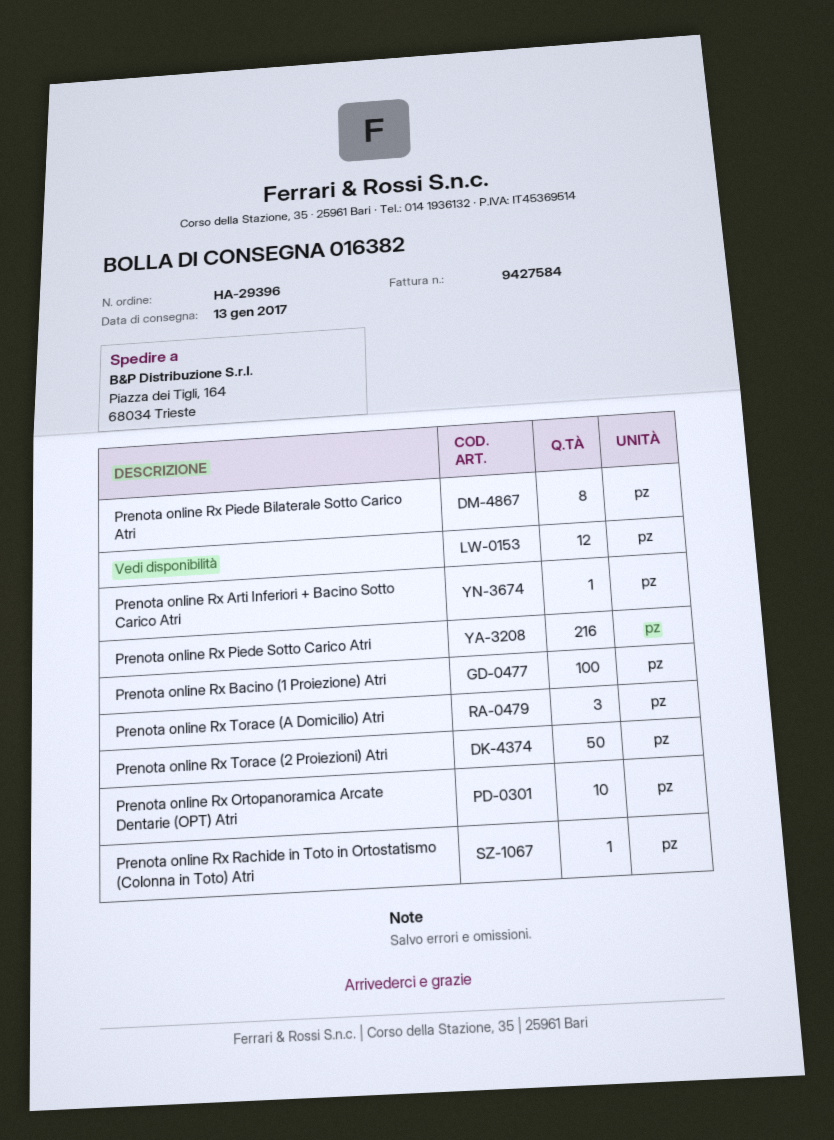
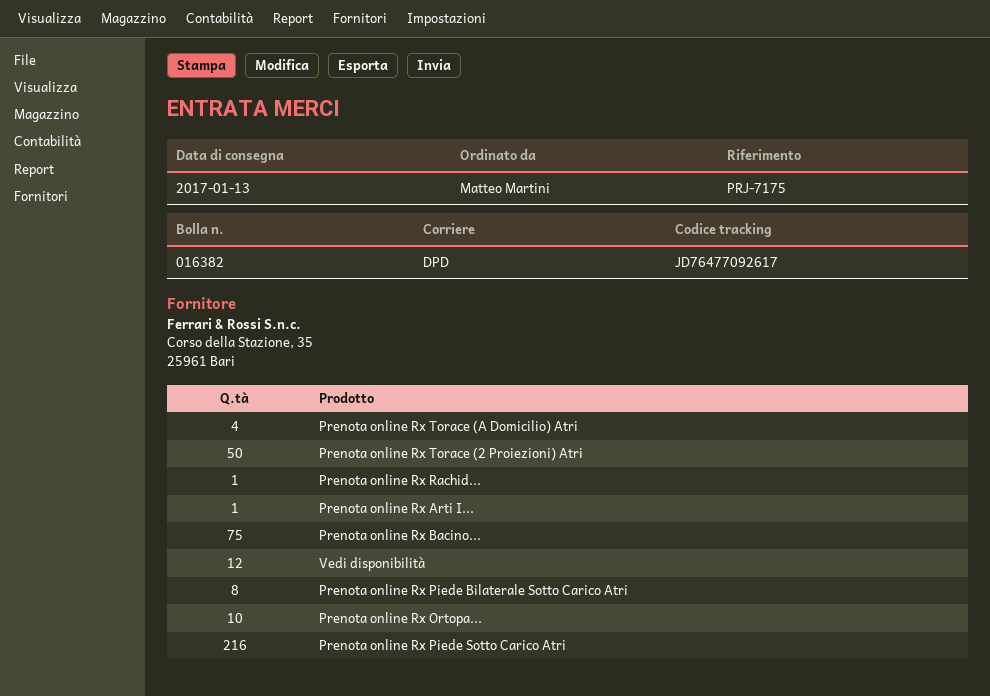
Prenota online Rx Bacino (1 Proiezione) Atri: 100 -> 75
Prenota online Rx Torace (A Domicilio) Atri: 3 -> 4

